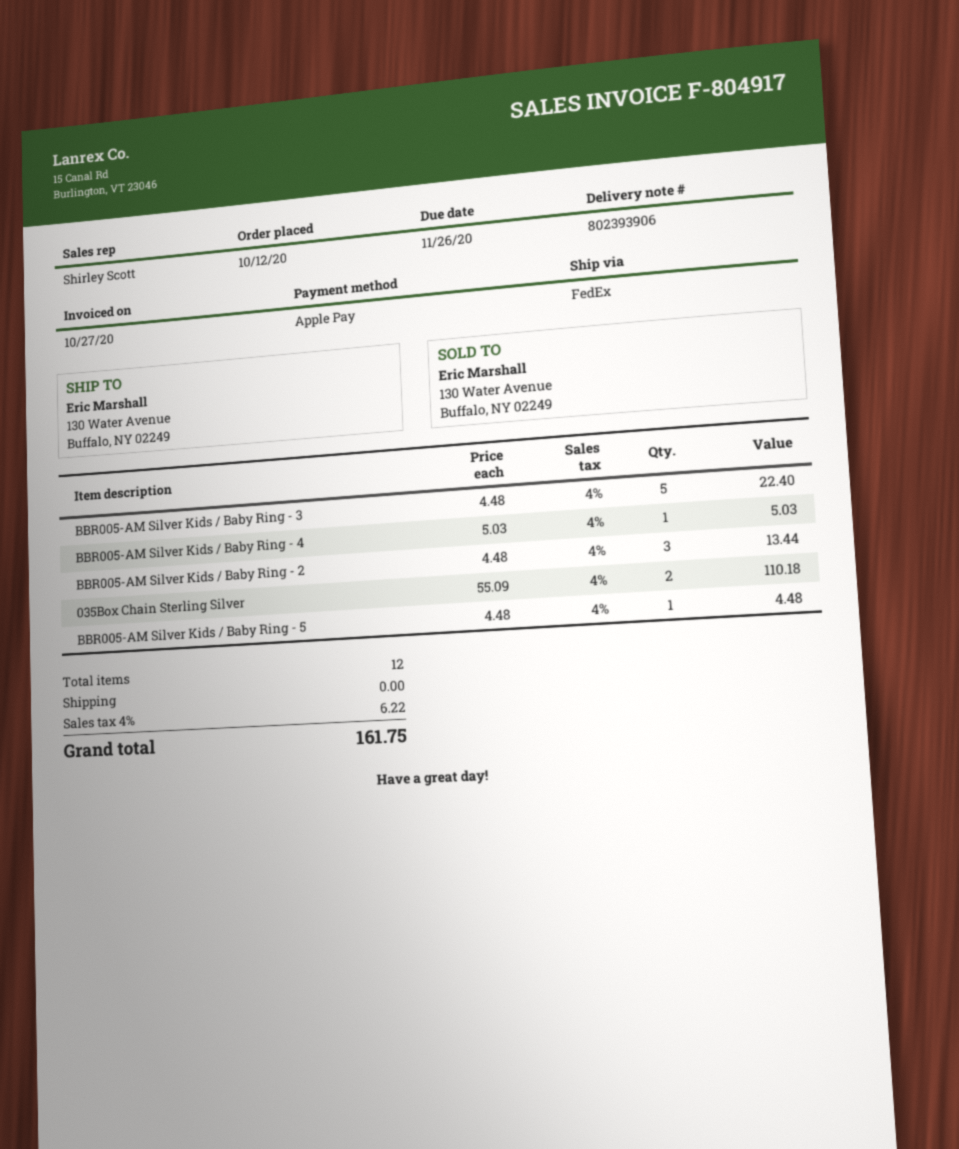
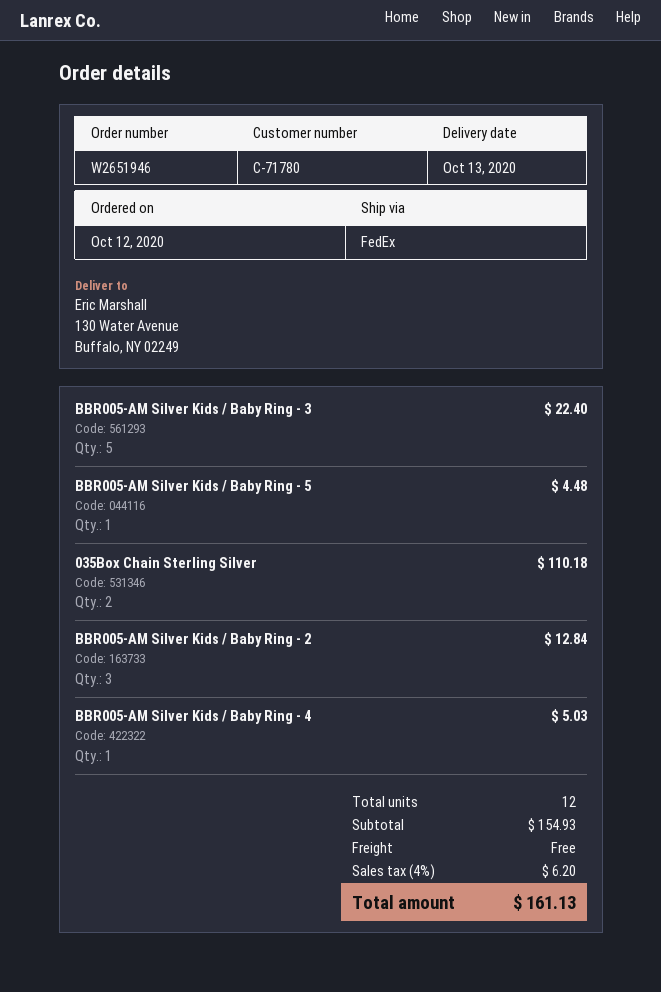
BBR005-AM Silver Kids / Baby Ring - 2: 3 for 13.44 -> 3 for 12.84
tax: 4% = 6.22 -> 4% = 6.20
total: 161.75 -> 161.13

